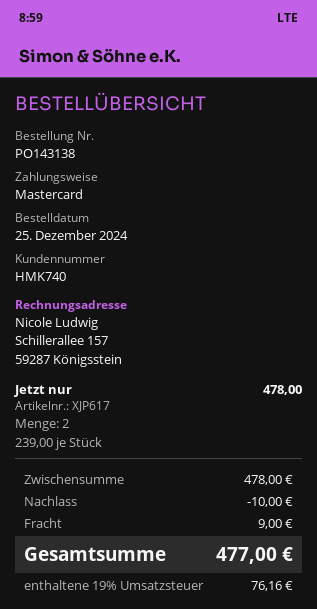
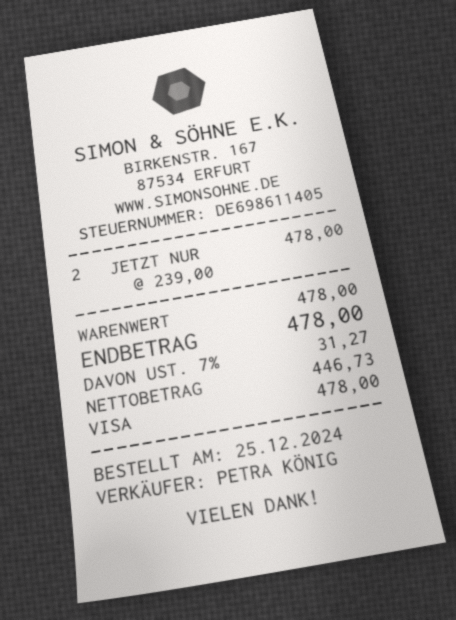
payment method: Mastercard -> Visa
discount: 10.00 -> none
shipping: 9.00 -> none
tax: 19% = 76.16 -> 7% = 31.27
total: 477.00 -> 478.00

